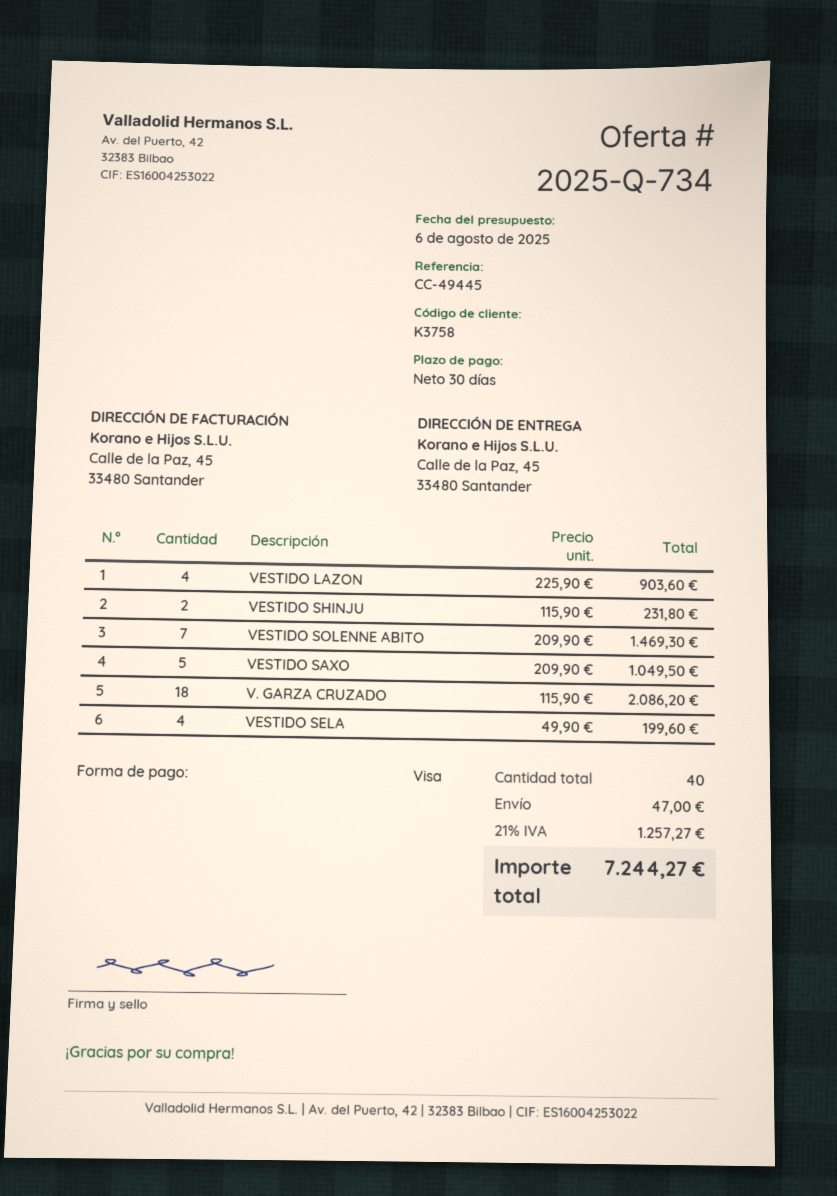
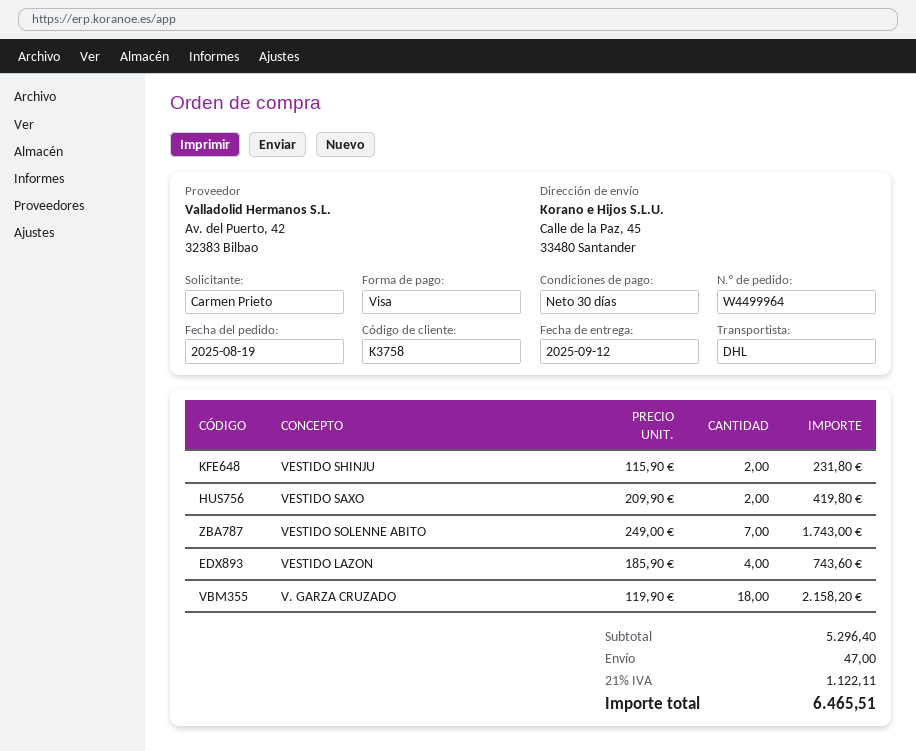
VESTIDO LAZON: 4 x 225.90 = 903.60 -> 4 x 185.90 = 743.60
VESTIDO SOLENNE ABITO: 7 x 209.90 = 1469.30 -> 7 x 249.00 = 1743.00
VESTIDO SAXO: 5 x 209.90 = 1049.50 -> 2 x 209.90 = 419.80
V. GARZA CRUZADO: 18 x 115.90 = 2086.20 -> 18 x 119.90 = 2158.20
VESTIDO SELA: 4 x 49.90 = 199.60 -> none
tax: 21% = 1257.27 -> 21% = 1122.11
total: 7244.27 -> 6465.51

